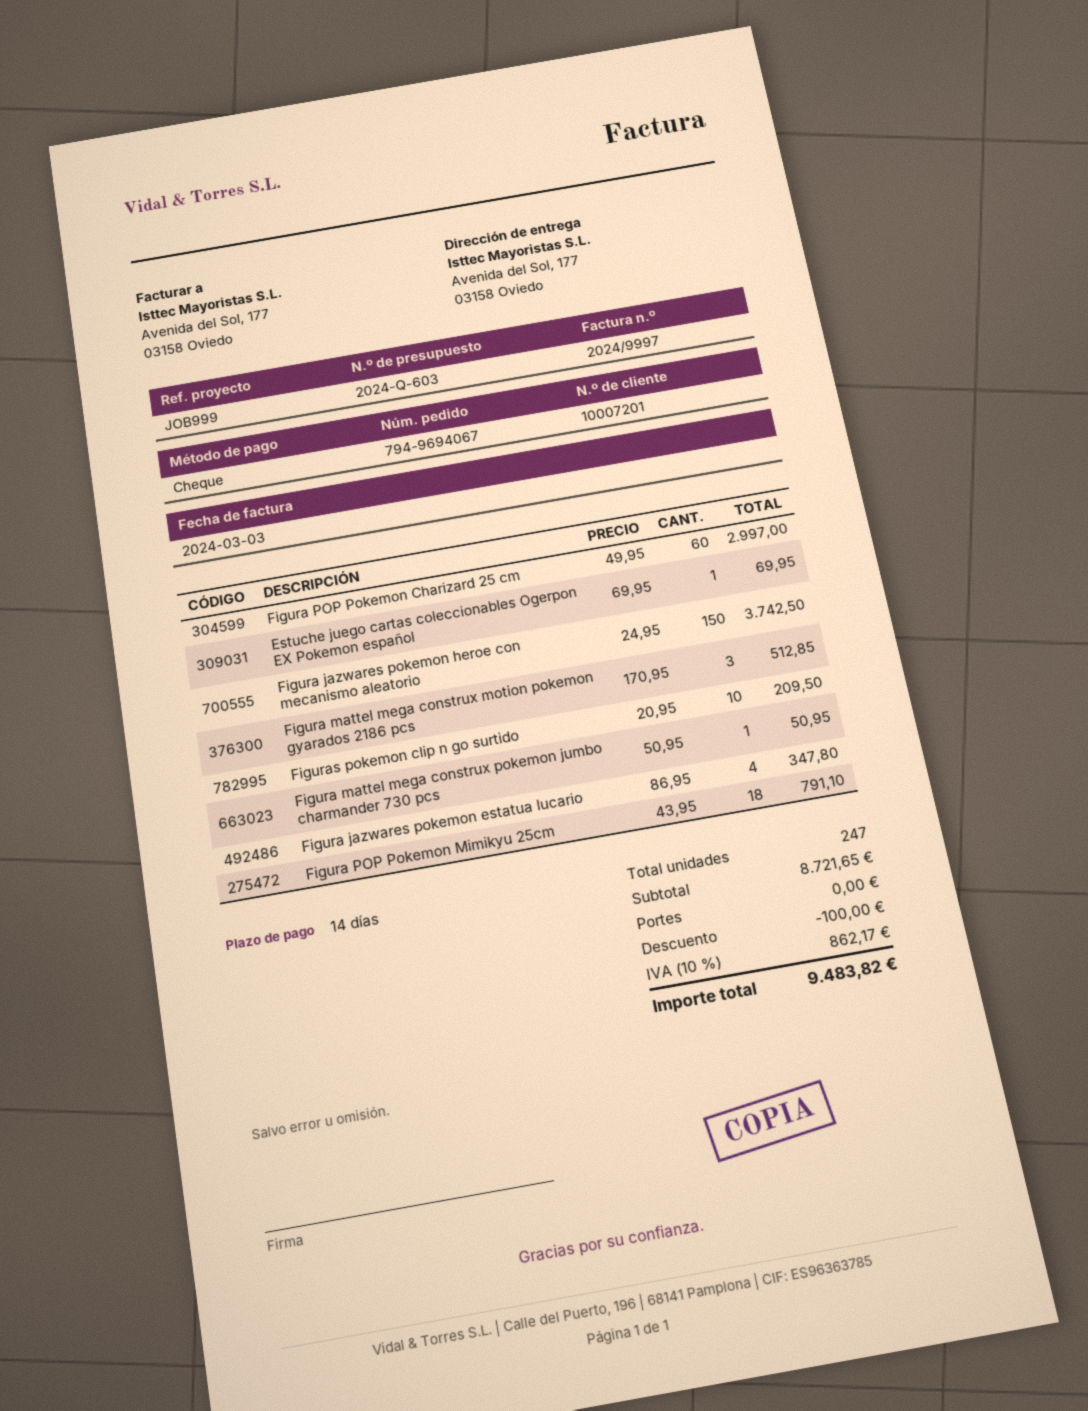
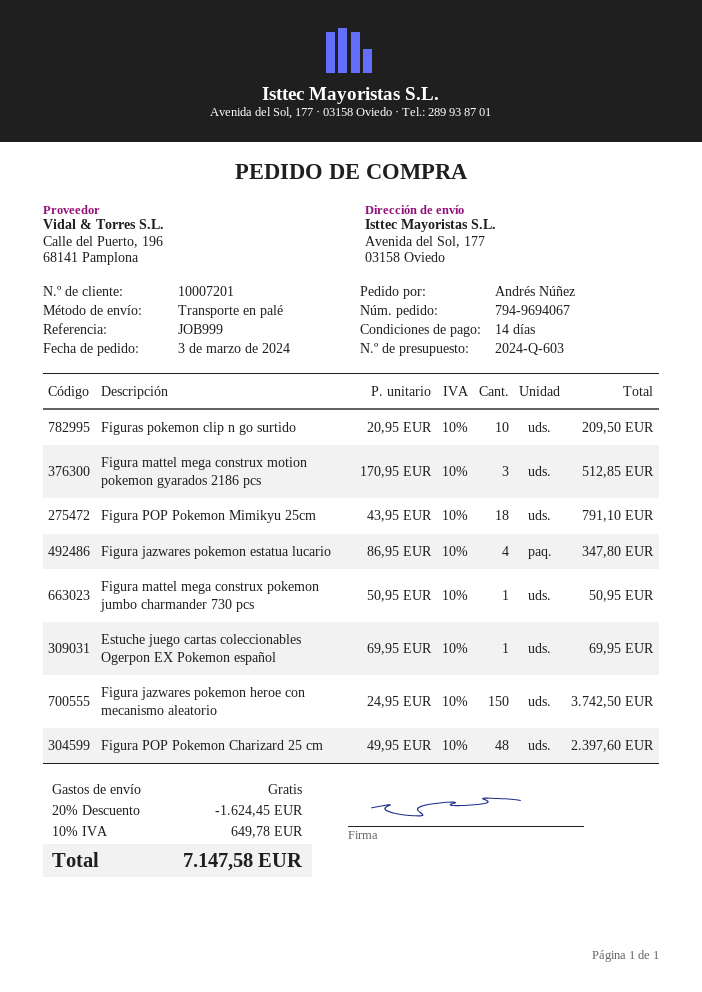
Figura POP Pokemon Charizard 25 cm: 60 x 49.95 = 2997.00 -> 48 x 49.95 = 2397.60
discount: 100.00 -> 1624.45
tax: 10% = 862.17 -> 10% = 649.78
total: 9483.82 -> 7147.58

